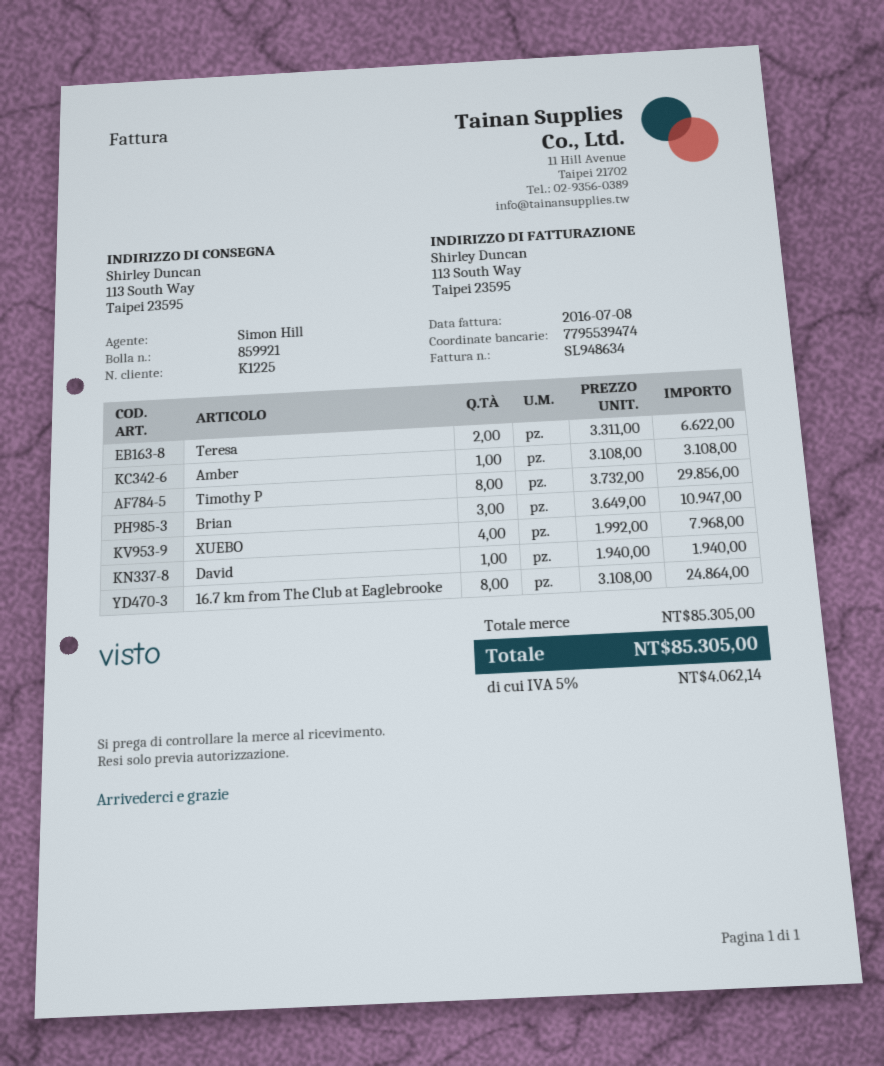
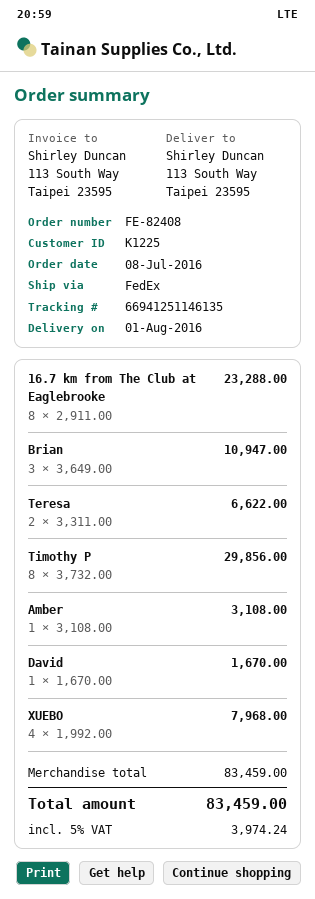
David: 1 x 1940.00 = 1940.00 -> 1 x 1670.00 = 1670.00
16.7 km from The Club at Eaglebrooke: 8 x 3108.00 = 24864.00 -> 8 x 2911.00 = 23288.00
subtotal: 85305.00 -> 83459.00
tax: 5% = 4062.14 -> 5% = 3974.24
total: 85305.00 -> 83459.00

